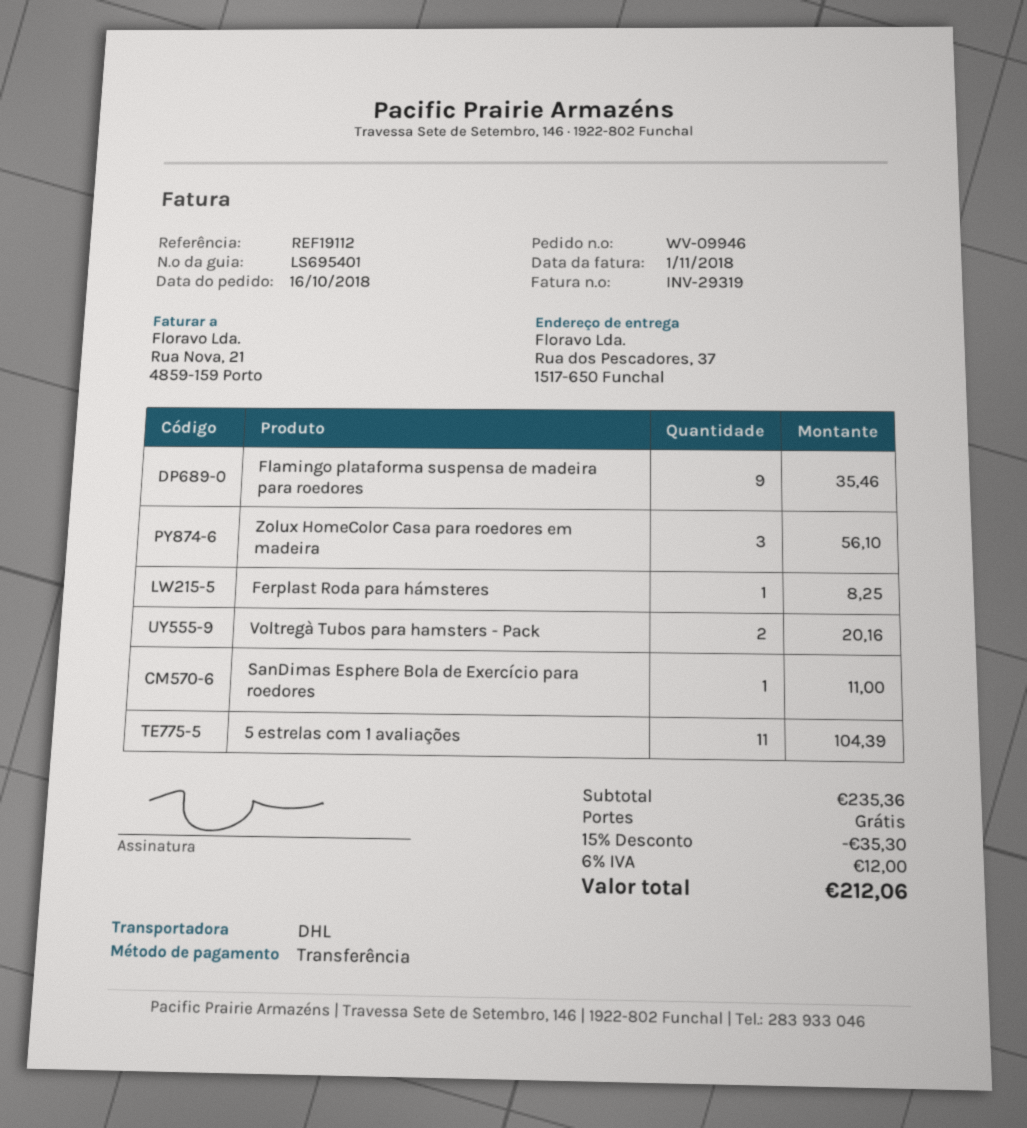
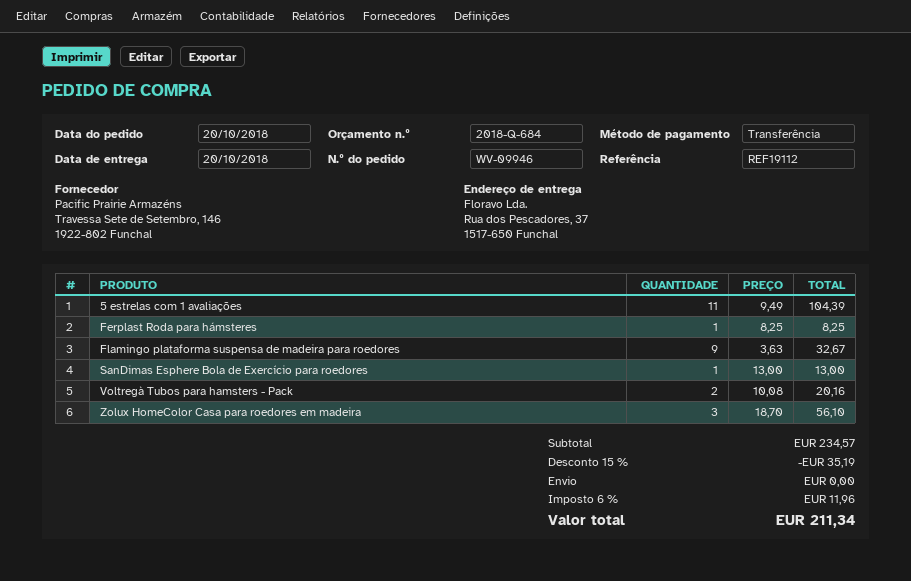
order date: 2018-10-16 -> 2018-10-20
Flamingo plataforma suspensa de madeira para roedores: 9 for 35.46 -> 9 for 32.67
SanDimas Esphere Bola de Exercício para roedores: 1 for 11.00 -> 1 for 13.00
subtotal: 235.36 -> 234.57
discount: 15% = 35.30 -> 15% = 35.19
tax: 6% = 12.00 -> 6% = 11.96
total: 212.06 -> 211.34

